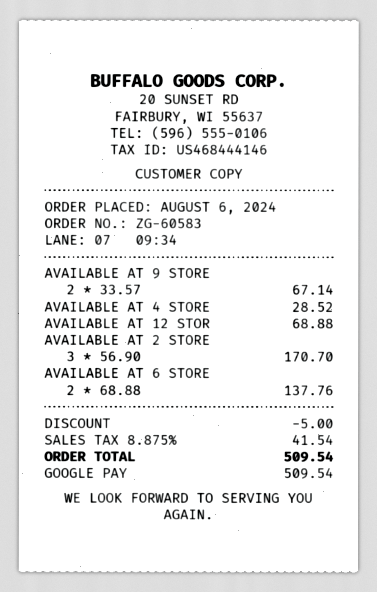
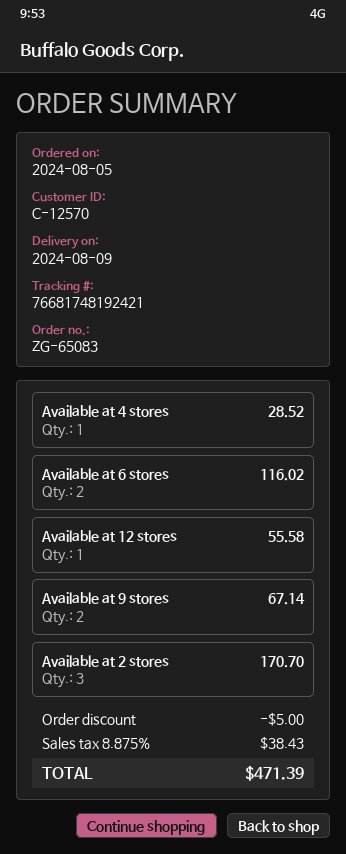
order number: ZG-60583 -> ZG-65083
order date: 2024-08-06 -> 2024-08-05
AVAILABLE AT 12 STOR: 1 for 68.88 -> 1 for 55.58
AVAILABLE AT 6 STORE: 2 for 137.76 -> 2 for 116.02
tax: 8.875% = 41.54 -> 8.875% = 38.43
total: 509.54 -> 471.39

